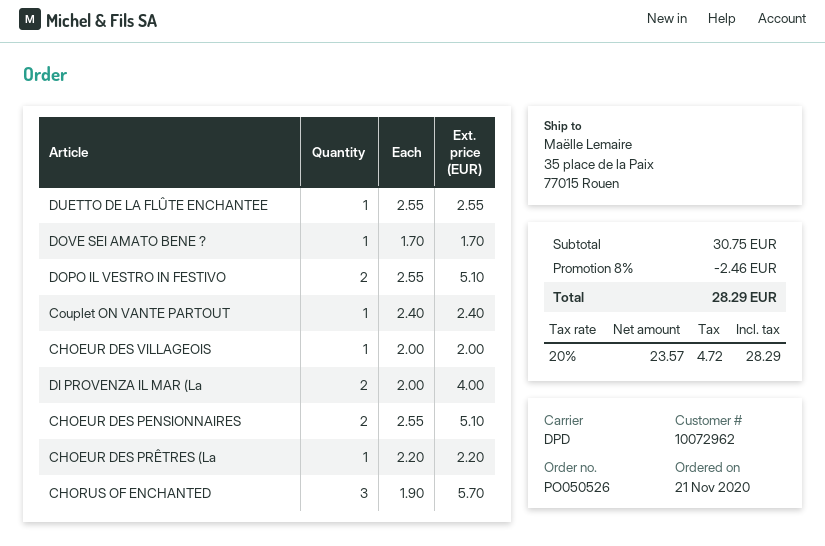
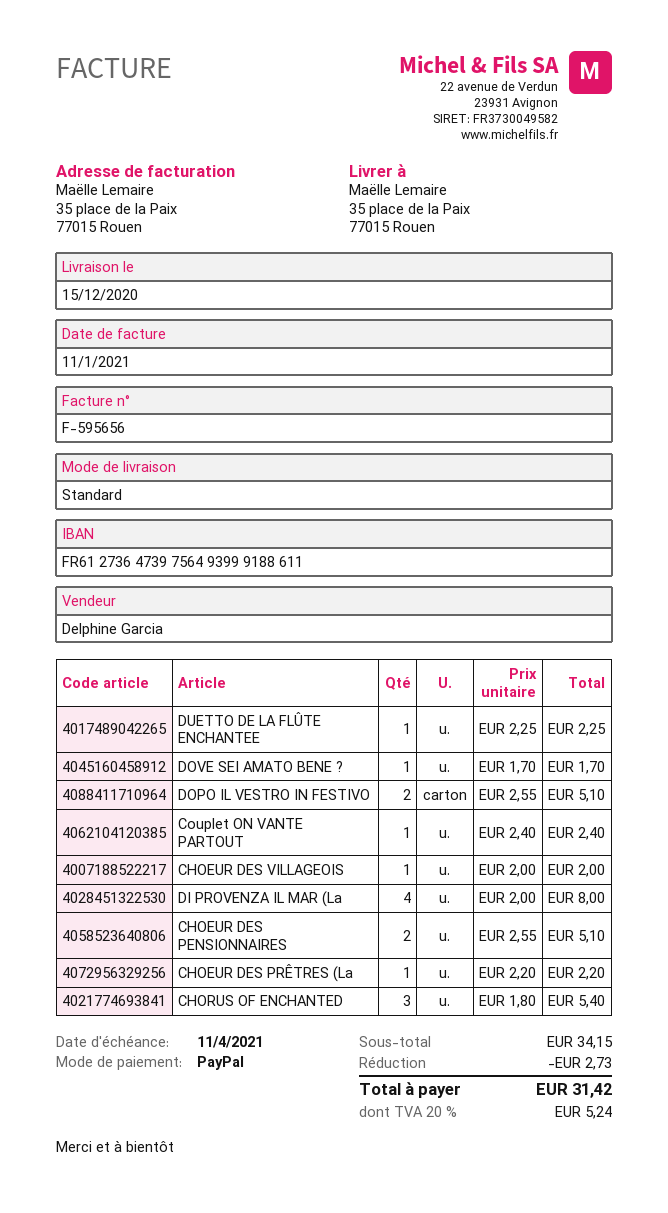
shipping method: DPD -> standard
DUETTO DE LA FLÛTE ENCHANTEE: 1 x 2.55 = 2.55 -> 1 x 2.25 = 2.25
DI PROVENZA IL MAR (La: 2 x 2.00 = 4.00 -> 4 x 2.00 = 8.00
CHORUS OF ENCHANTED: 3 x 1.90 = 5.70 -> 3 x 1.80 = 5.40
subtotal: 30.75 -> 34.15
discount: 2.46 -> 2.73
tax: 20% = 4.72 -> 20% = 5.24
total: 28.29 -> 31.42

